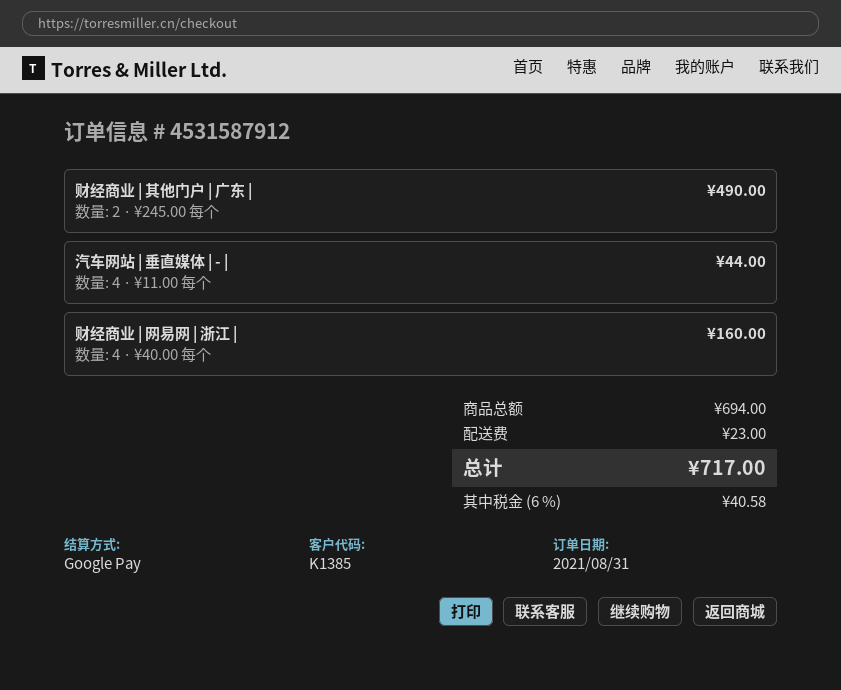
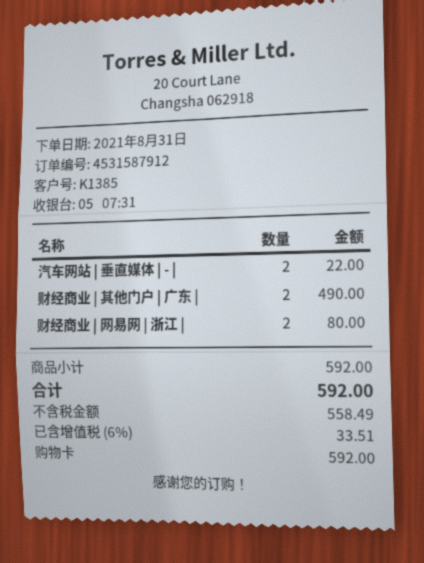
payment method: Google Pay -> gift card
汽车网站 | 垂直媒体 | - |: 4 for 44.00 -> 2 for 22.00
财经商业 | 网易网 | 浙江 |: 4 for 160.00 -> 2 for 80.00
subtotal: 694.00 -> 592.00
shipping: 23.00 -> none
tax: 6% = 40.58 -> 6% = 33.51
total: 717.00 -> 592.00

